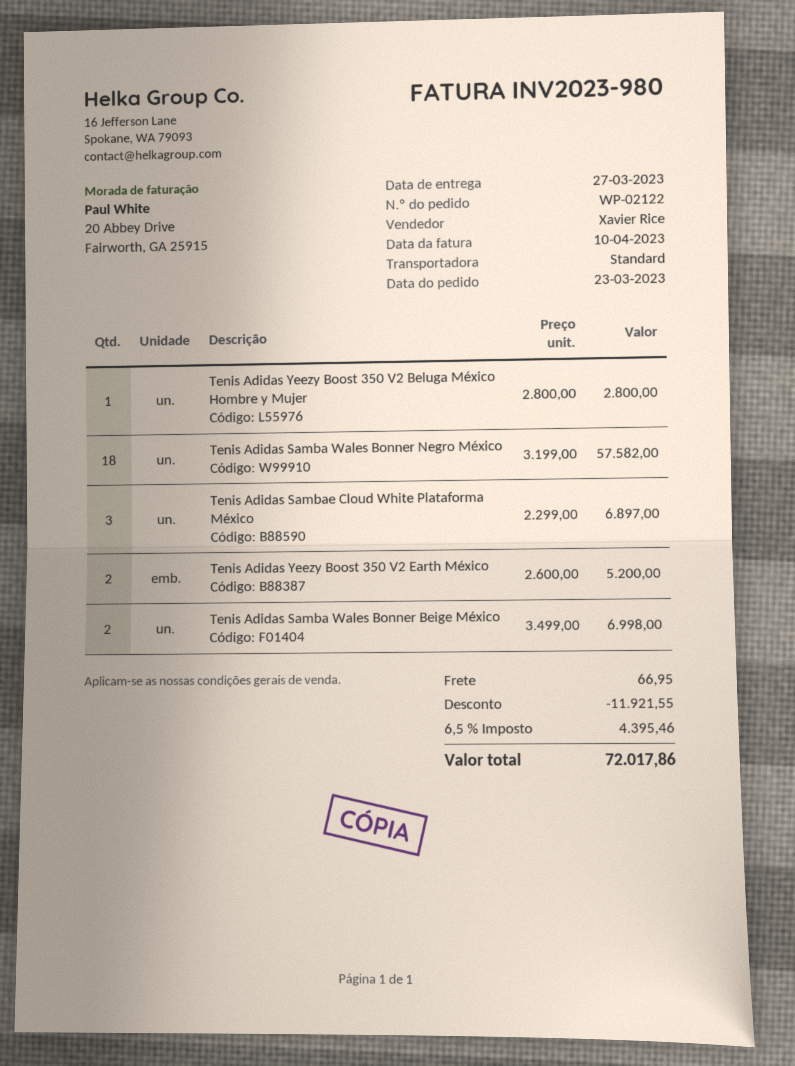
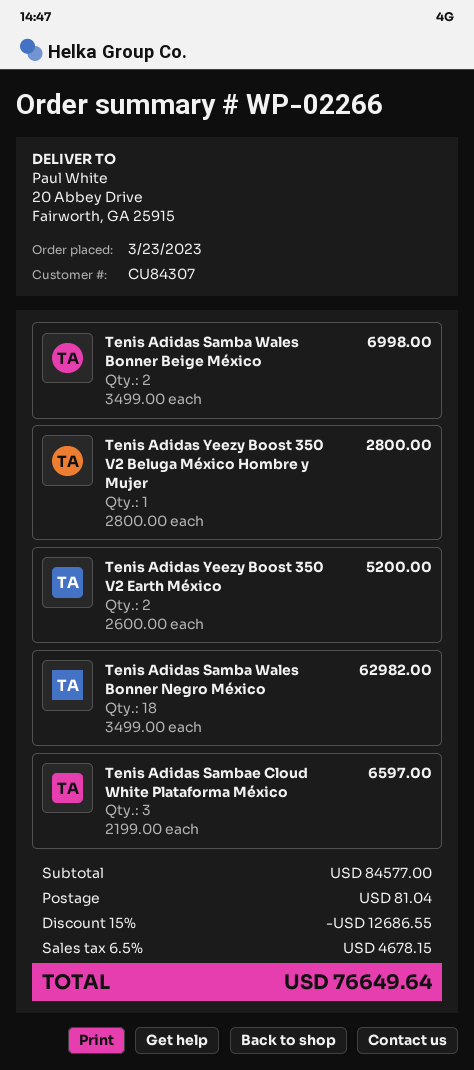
order number: WP-02122 -> WP-02266
Tenis Adidas Samba Wales Bonner Negro México: 18 x 3199.00 = 57582.00 -> 18 x 3499.00 = 62982.00
Tenis Adidas Sambae Cloud White Plataforma México: 3 x 2299.00 = 6897.00 -> 3 x 2199.00 = 6597.00
discount: 11921.55 -> 12686.55
shipping: 66.95 -> 81.04
tax: 6.5% = 4395.46 -> 6.5% = 4678.15
total: 72017.86 -> 76649.64

